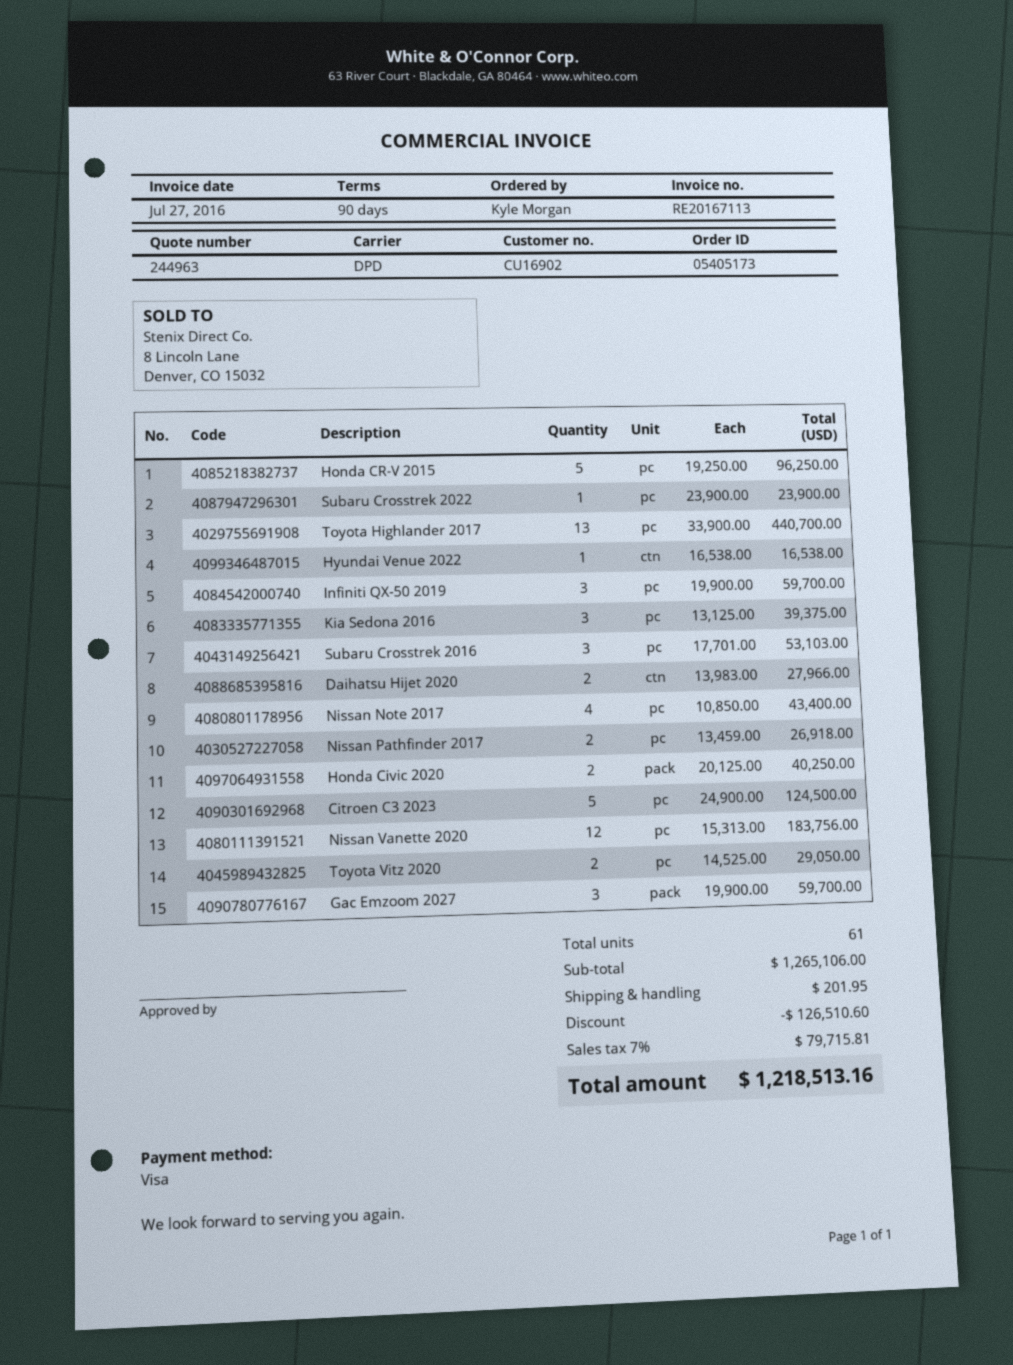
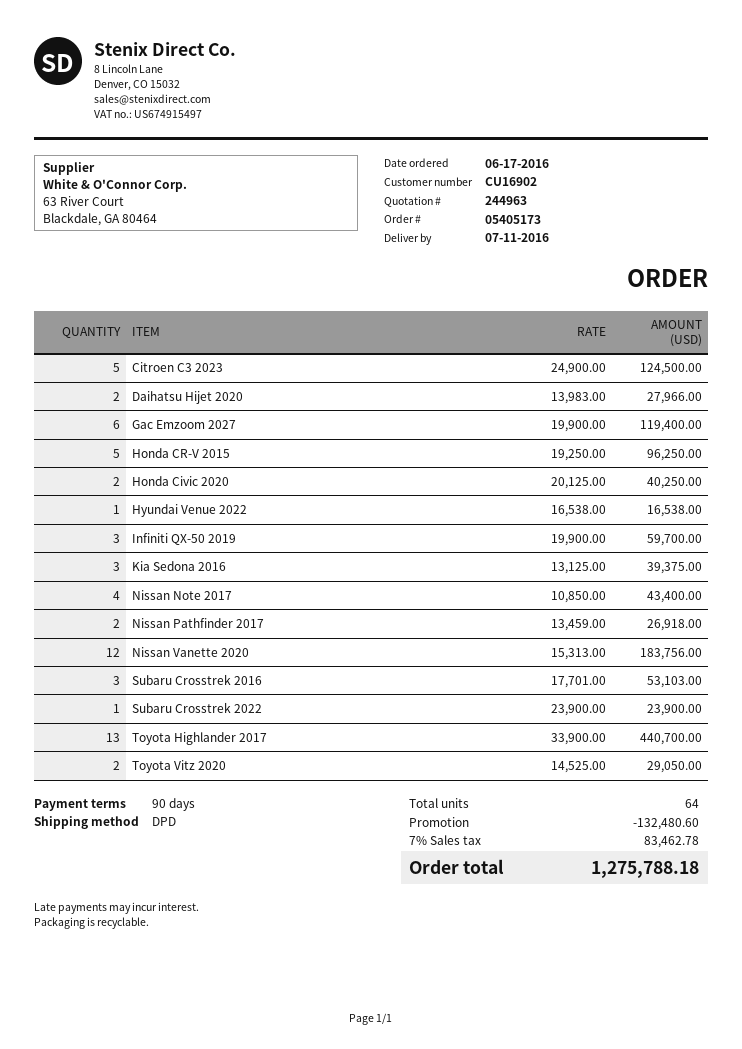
Gac Emzoom 2027: 3 x 19900.00 = 59700.00 -> 6 x 19900.00 = 119400.00
total quantity: 61 -> 64
discount: 126510.60 -> 132480.60
shipping: 201.95 -> none
tax: 7% = 79715.81 -> 7% = 83462.78
total: 1218513.16 -> 1275788.18

